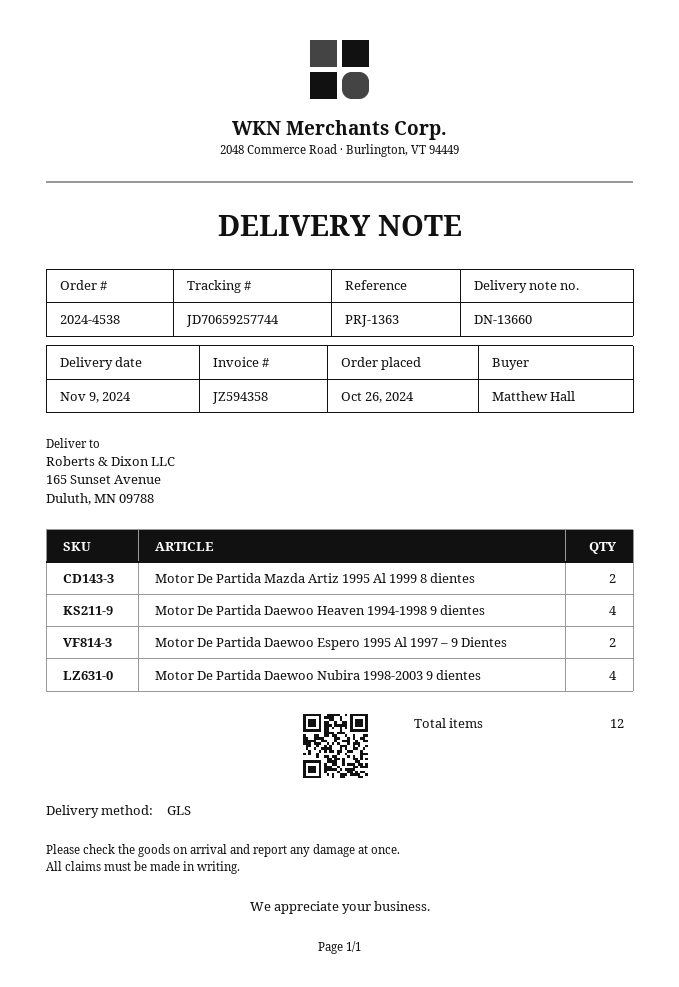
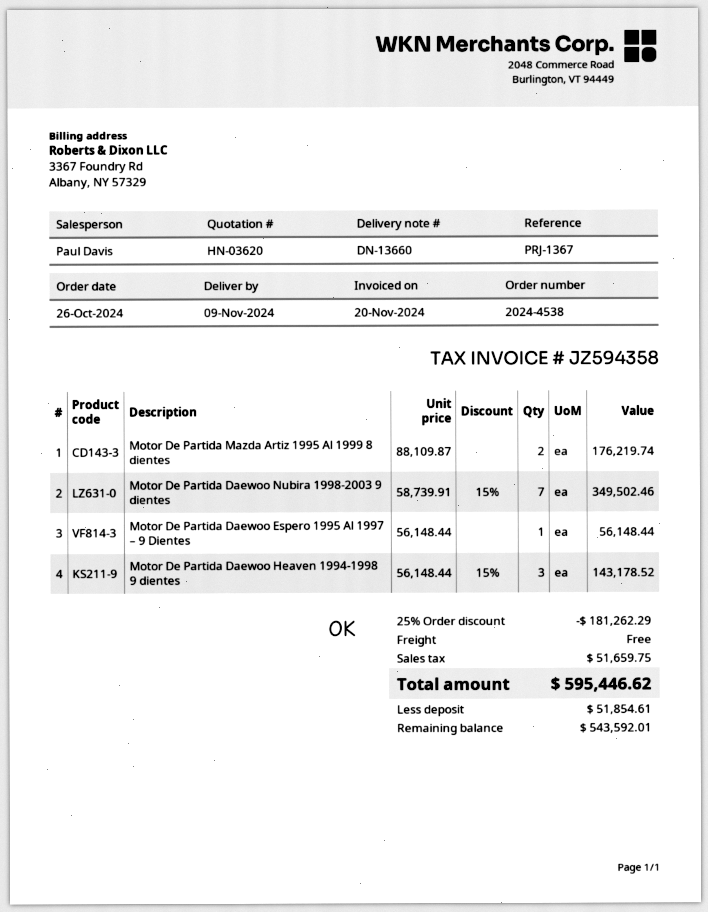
reference: PRJ-1363 -> PRJ-1367
Motor De Partida Daewoo Heaven 1994-1998 9 dientes: 4 -> 3
Motor De Partida Daewoo Espero 1995 Al 1997 – 9 Dientes: 2 -> 1
Motor De Partida Daewoo Nubira 1998-2003 9 dientes: 4 -> 7

